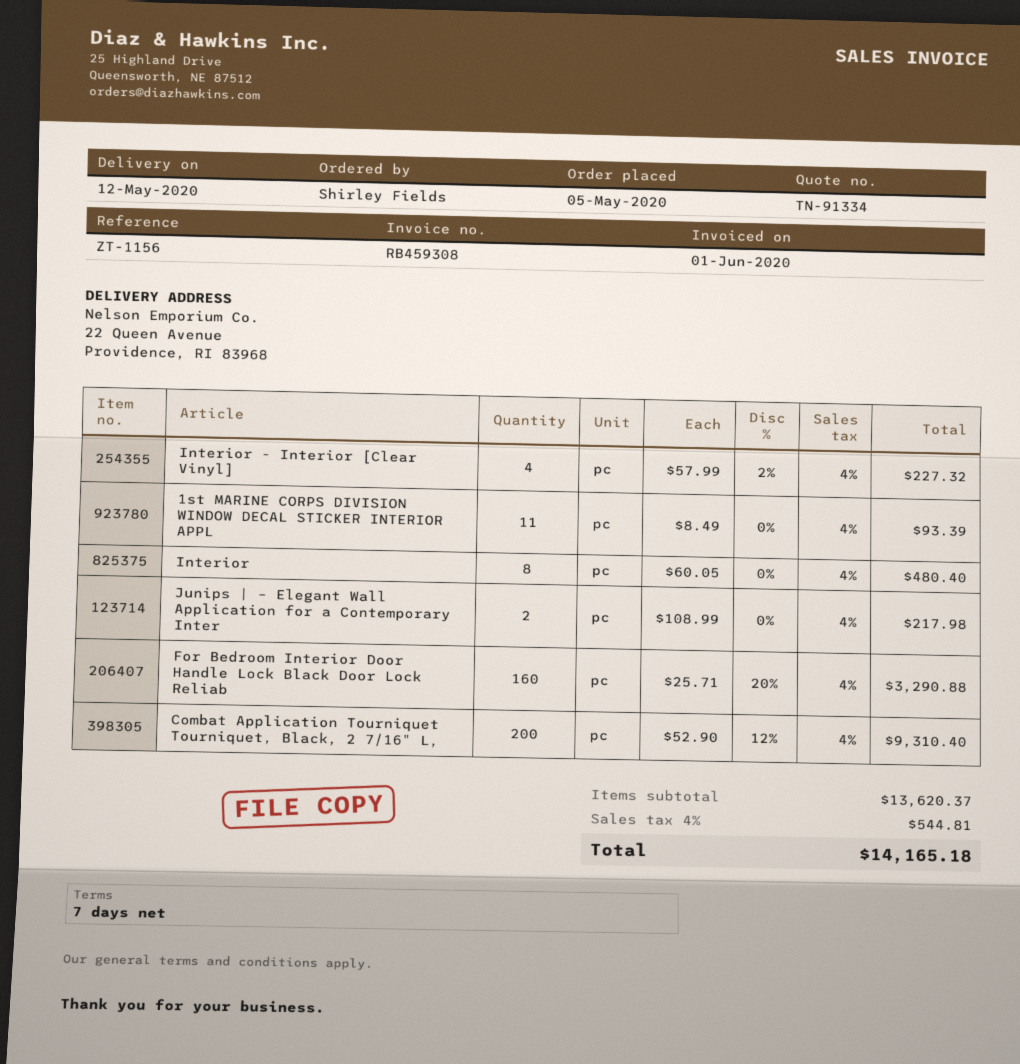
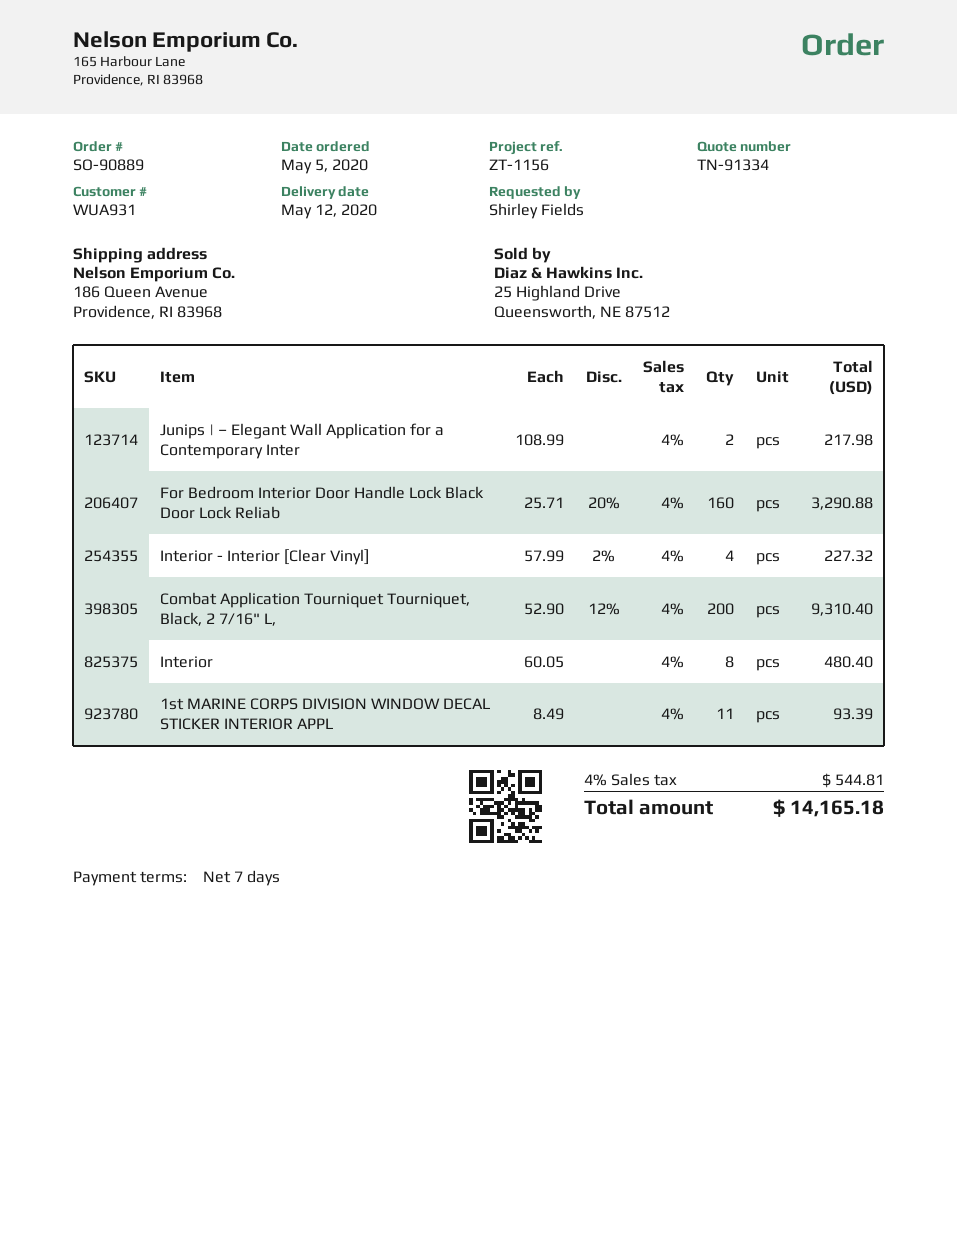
ship to: 22 Queen Avenue, Providence, RI 83968 -> 186 Queen Avenue, Providence, RI 83968

